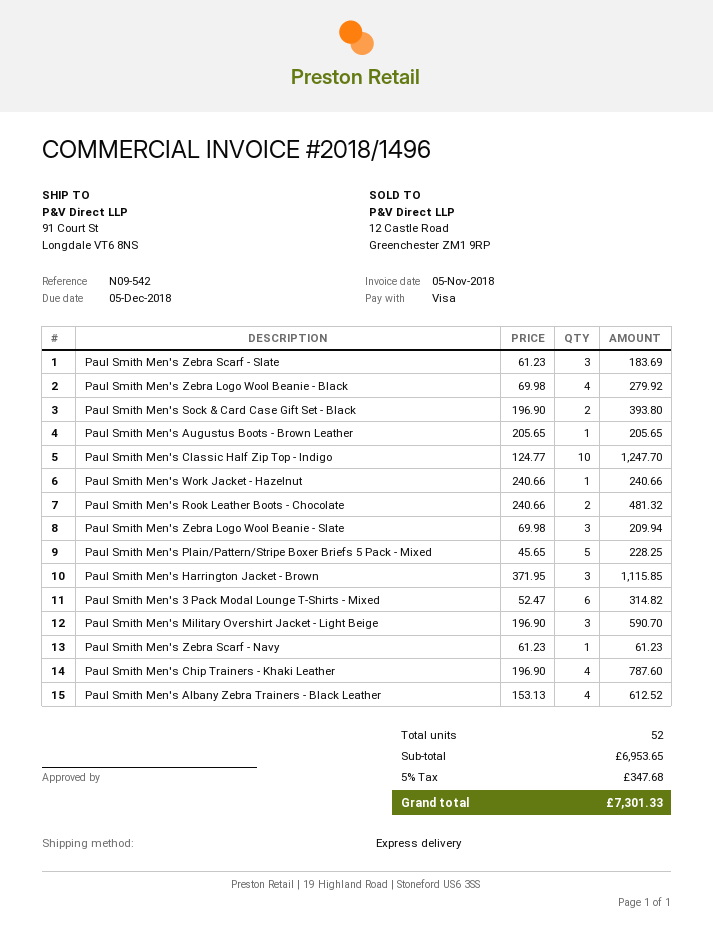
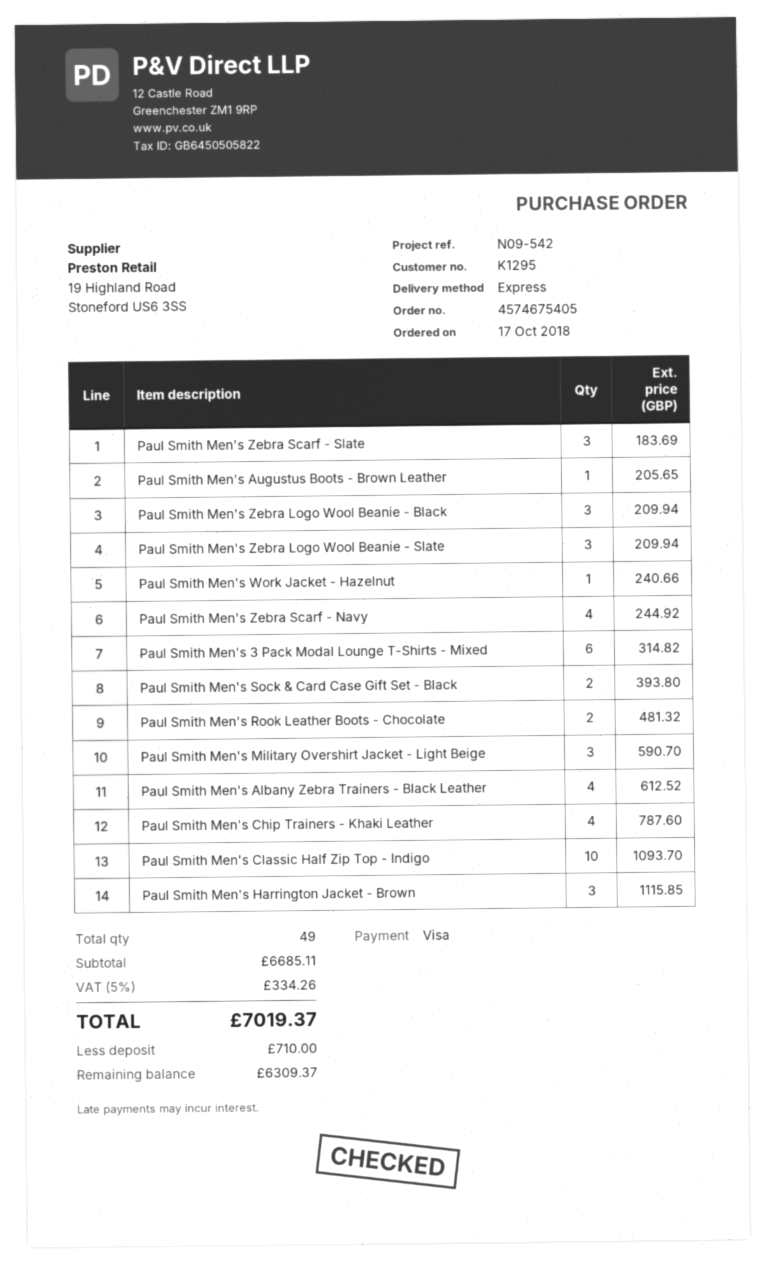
Paul Smith Men's Zebra Logo Wool Beanie - Black: 4 for 279.92 -> 3 for 209.94
Paul Smith Men's Classic Half Zip Top - Indigo: 10 for 1247.70 -> 10 for 1093.70
Paul Smith Men's Plain/Pattern/Stripe Boxer Briefs 5 Pack - Mixed: 5 for 228.25 -> none
Paul Smith Men's Zebra Scarf - Navy: 1 for 61.23 -> 4 for 244.92
total quantity: 52 -> 49
subtotal: 6953.65 -> 6685.11
tax: 5% = 347.68 -> 5% = 334.26
total: 7301.33 -> 7019.37

